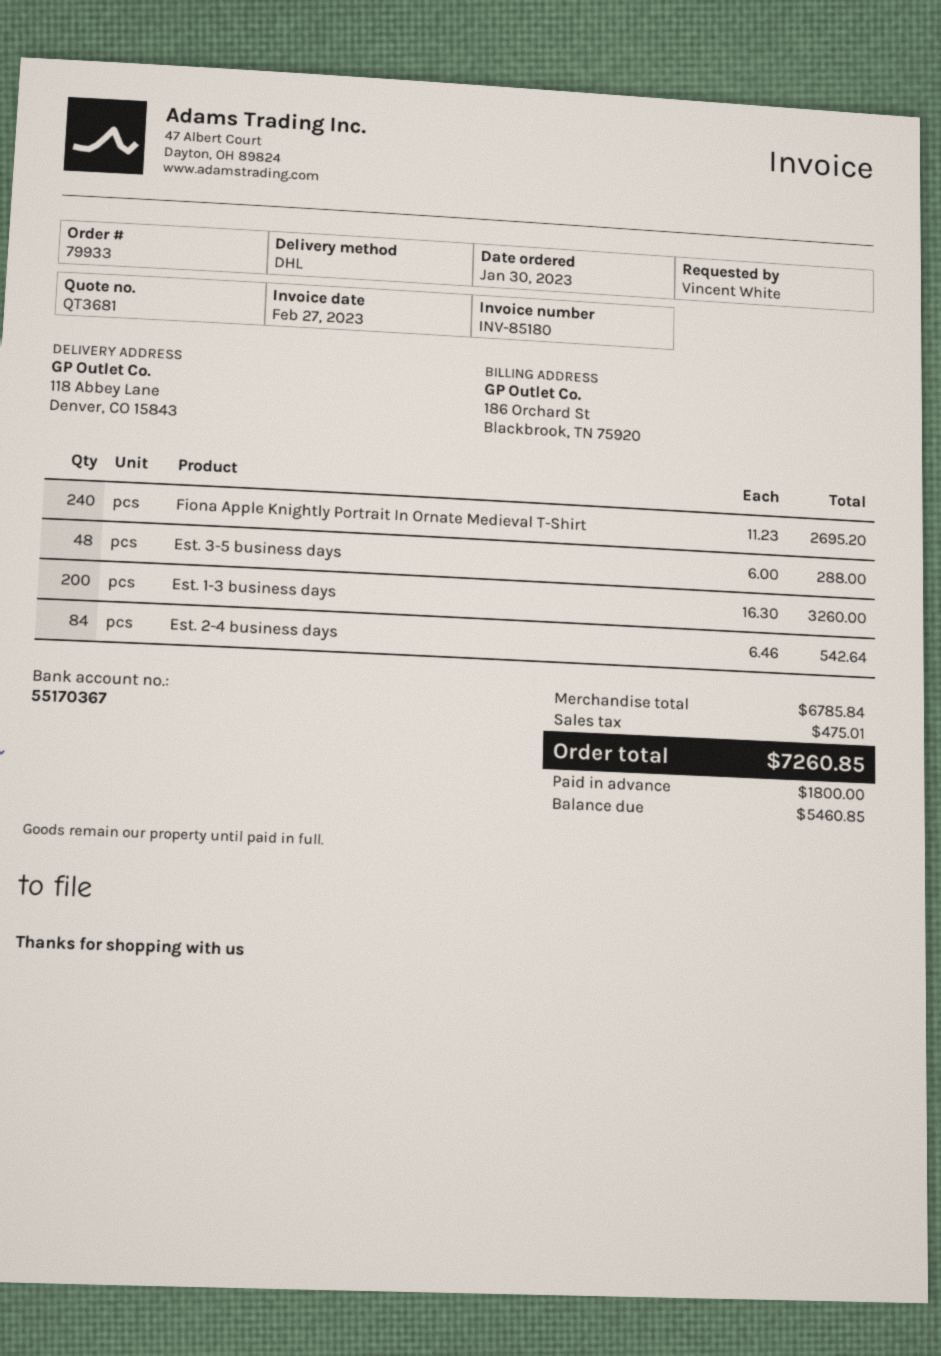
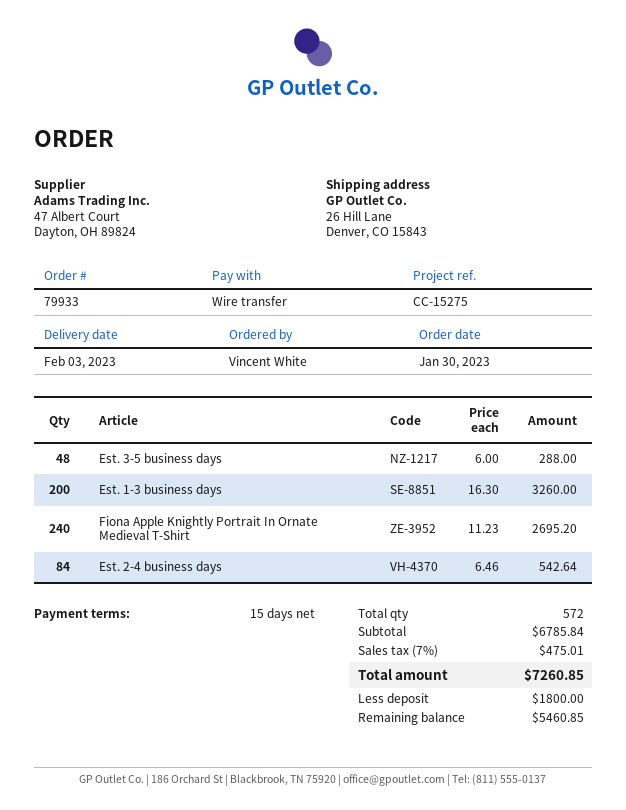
ship to: 118 Abbey Lane, Denver, CO 15843 -> 26 Hill Lane, Denver, CO 15843

